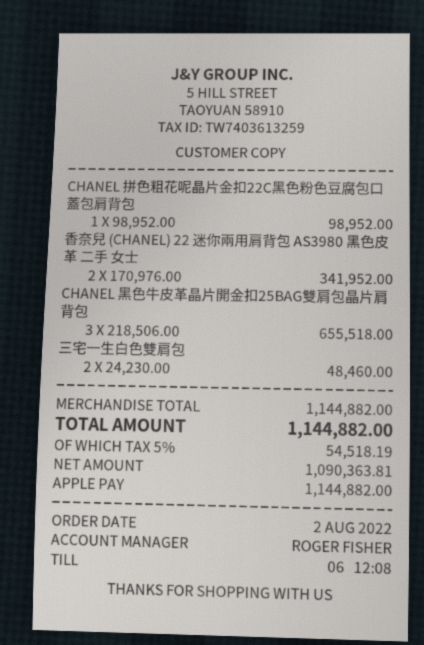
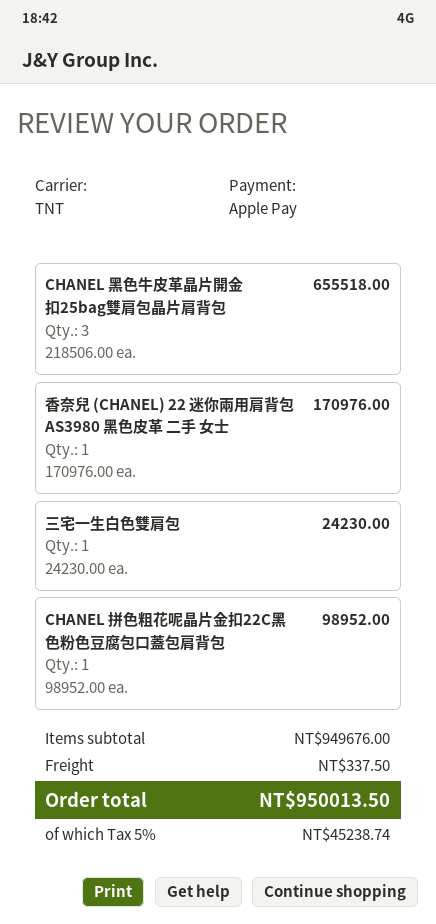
香奈兒 (CHANEL) 22 迷你兩用肩背包 AS3980 黑色皮革 二手 女士: 2 x 170976.00 = 341952.00 -> 1 x 170976.00 = 170976.00
三宅一生白色雙肩包: 2 x 24230.00 = 48460.00 -> 1 x 24230.00 = 24230.00
subtotal: 1144882.00 -> 949676.00
shipping: none -> 337.50
tax: 5% = 54518.19 -> 5% = 45238.74
total: 1144882.00 -> 950013.50

